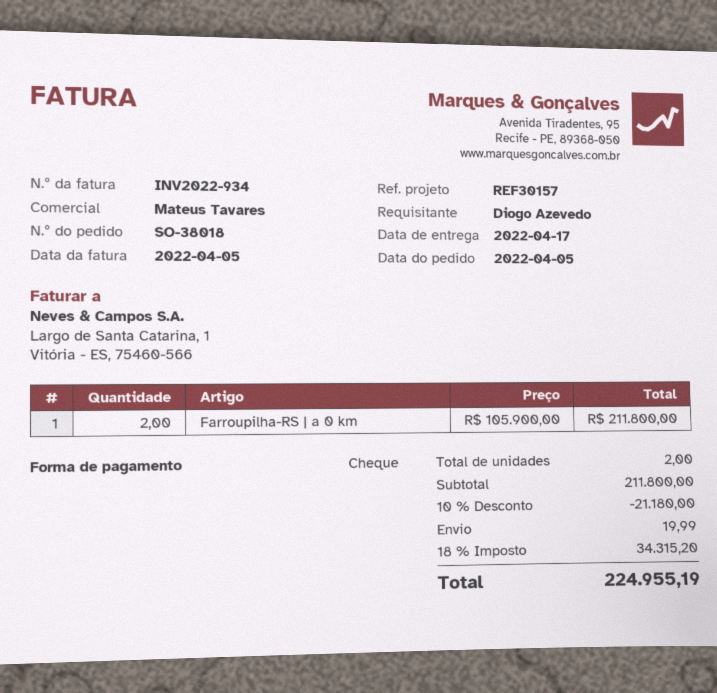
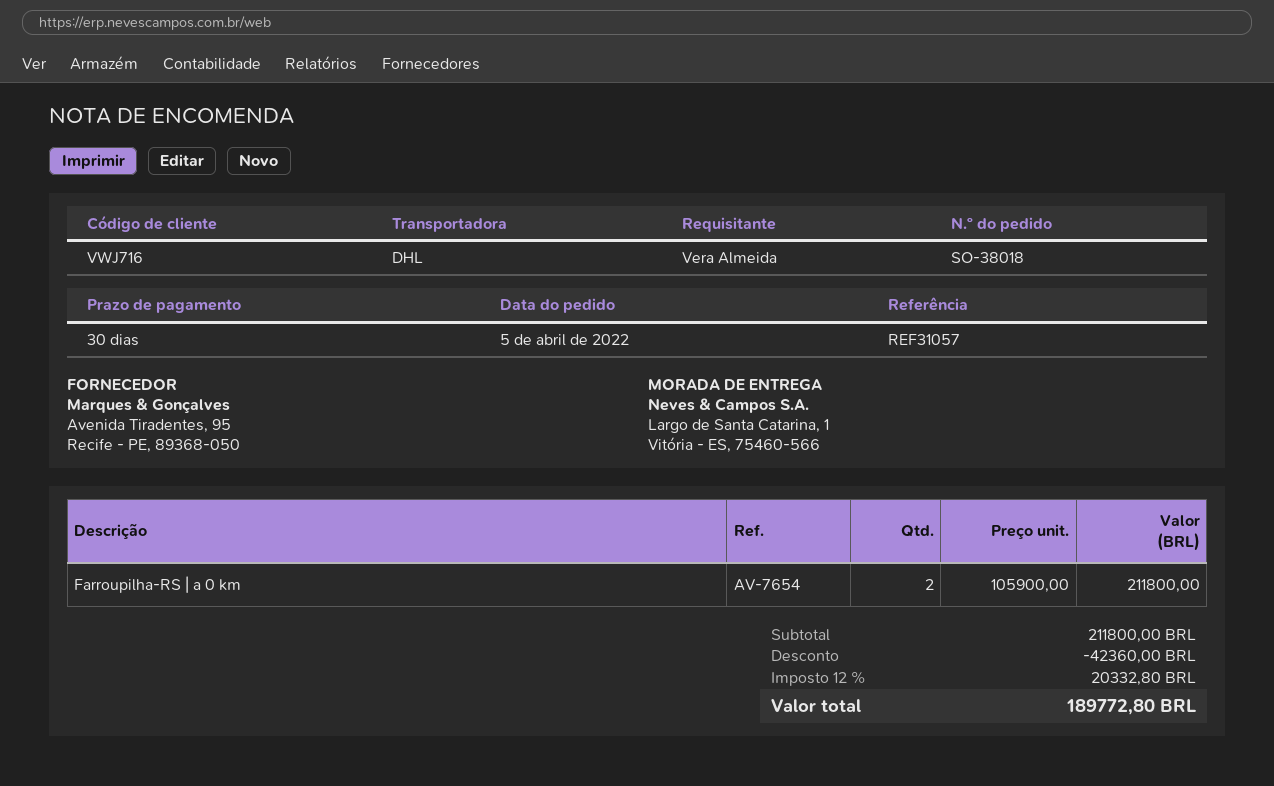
reference: REF30157 -> REF31057
ordered by: Diogo Azevedo -> Vera Almeida
discount: 21180.00 -> 42360.00
shipping: 19.99 -> none
tax: 18% = 34315.20 -> 12% = 20332.80
total: 224955.19 -> 189772.80

